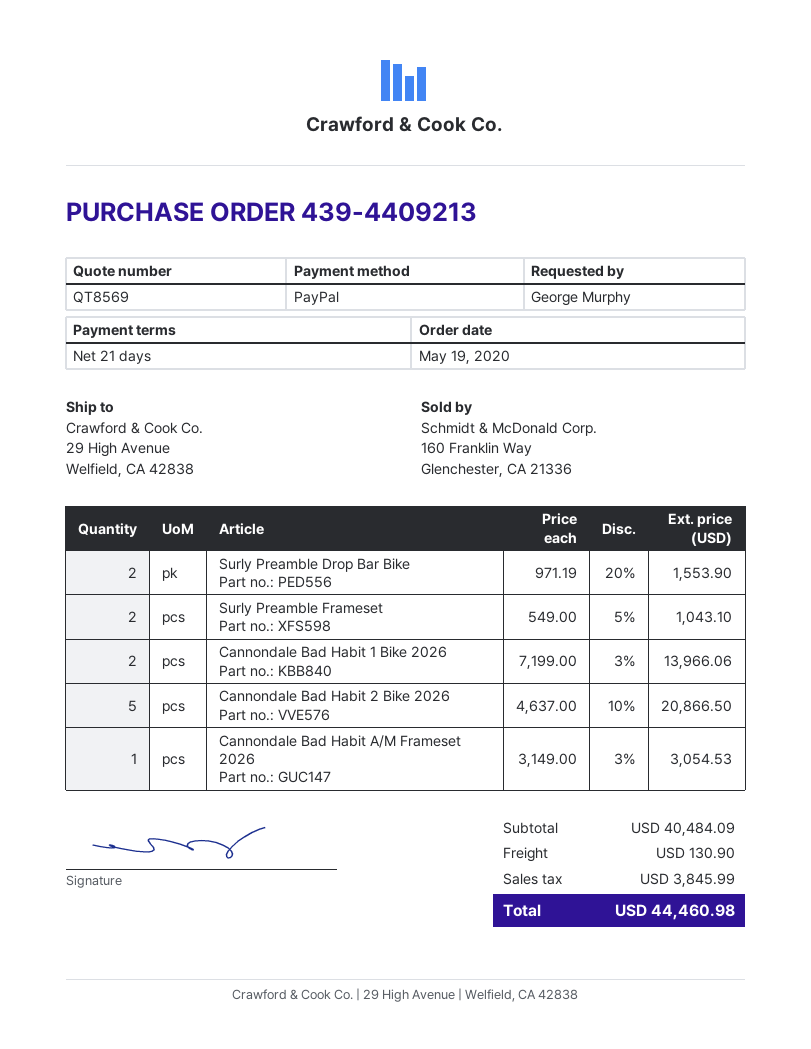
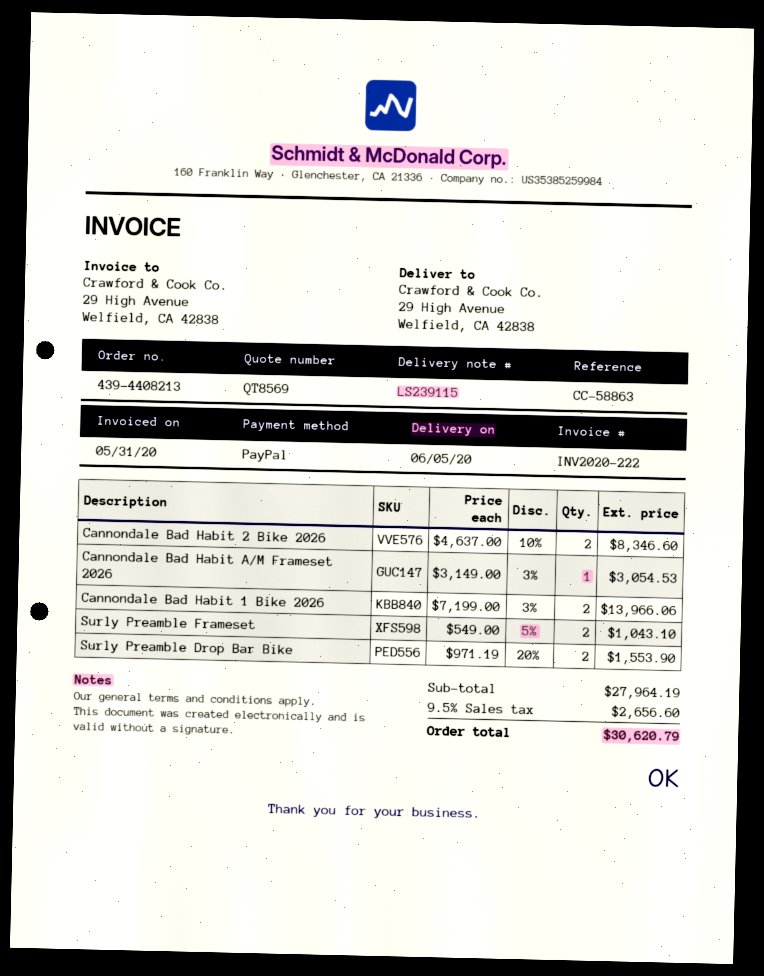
order number: 439-4409213 -> 439-4408213
Cannondale Bad Habit 2 Bike 2026: 5 x 4637.00 - 10% = 20866.50 -> 2 x 4637.00 - 10% = 8346.60
subtotal: 40484.09 -> 27964.19
shipping: 130.90 -> none
tax: 3845.99 -> 2656.60
total: 44460.98 -> 30620.79

